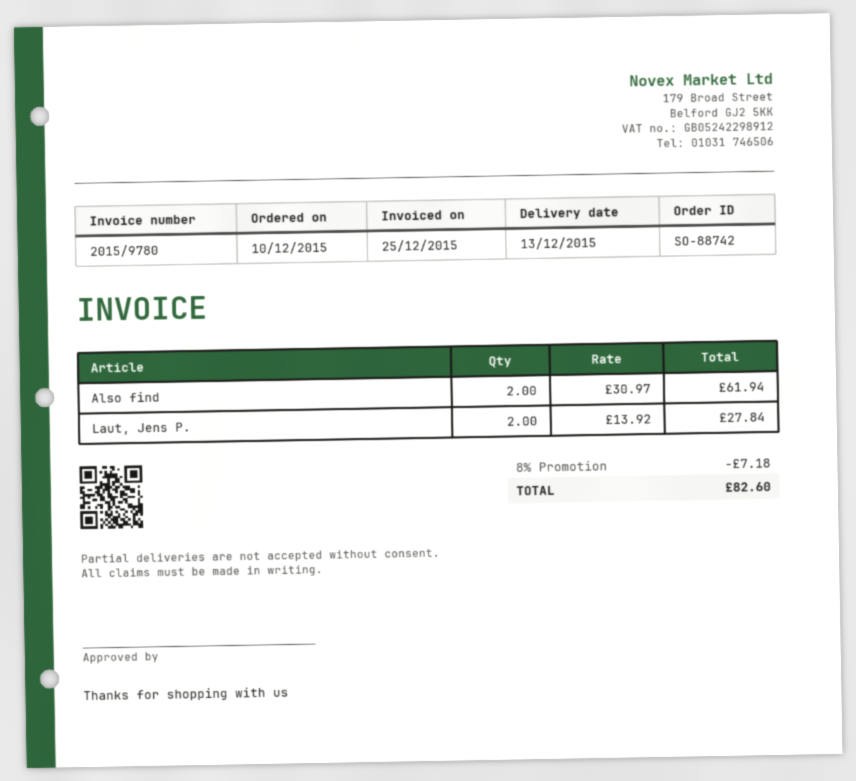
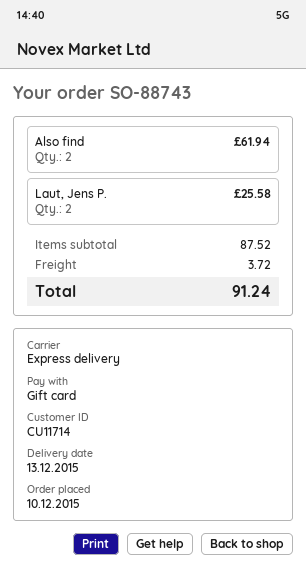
order number: SO-88742 -> SO-88743
Laut, Jens P.: 2 for 27.84 -> 2 for 25.58
discount: 8% = 7.18 -> none
shipping: none -> 3.72
total: 82.60 -> 91.24

